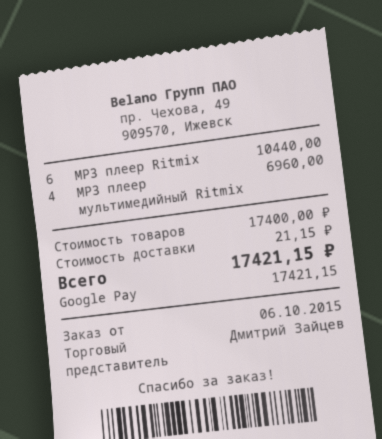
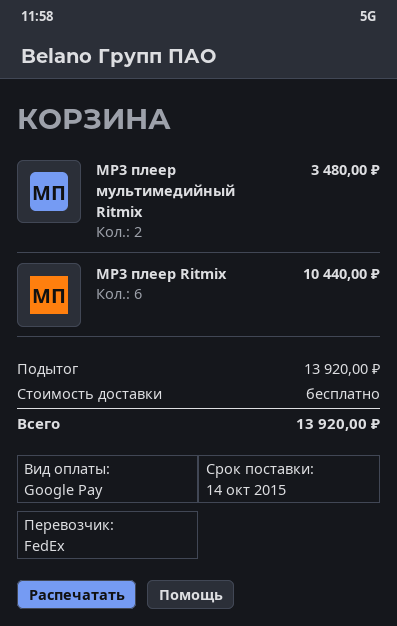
MP3 плеер мультимедийный Ritmix: 4 for 6960.00 -> 2 for 3480.00
subtotal: 17400.00 -> 13920.00
shipping: 21.15 -> 0.00
total: 17421.15 -> 13920.00

